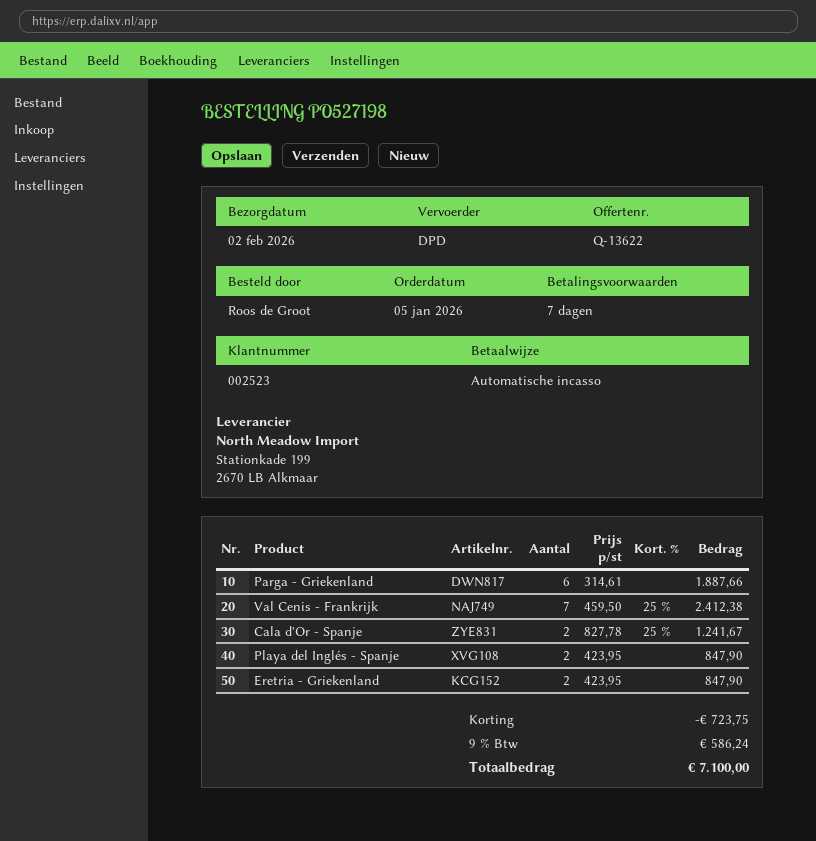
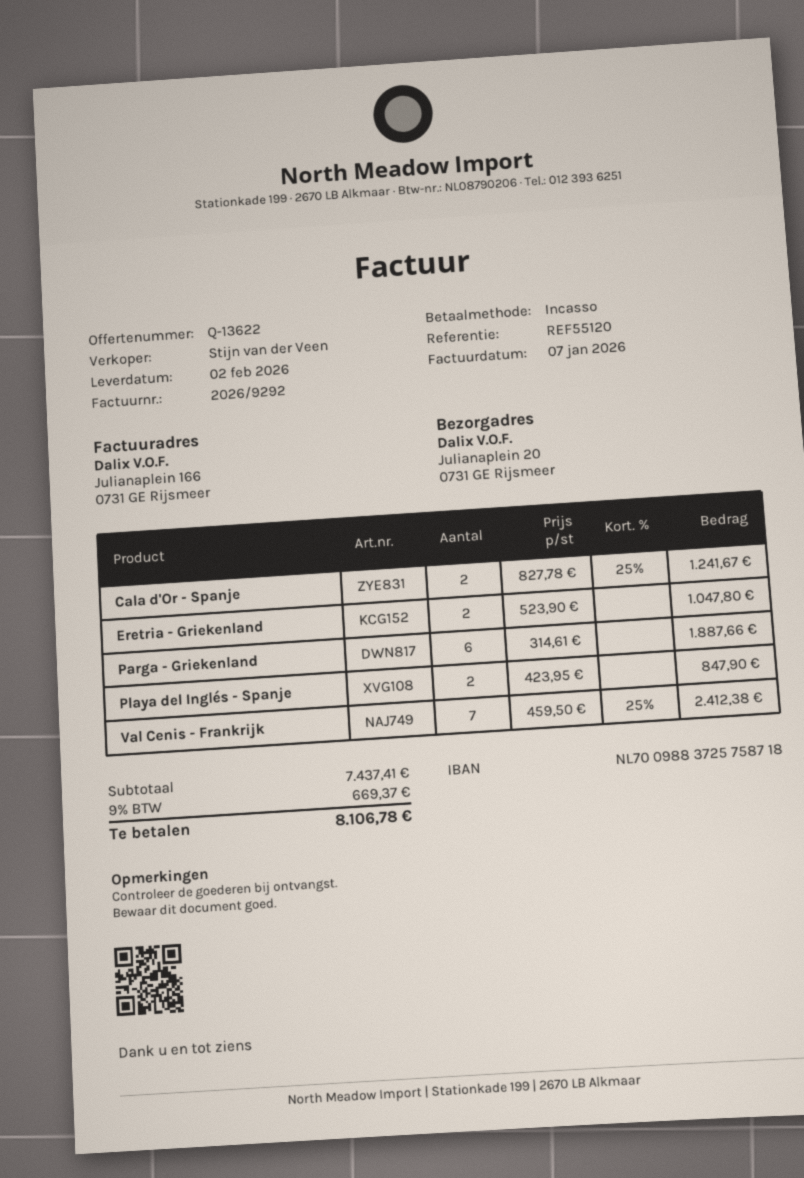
Eretria - Griekenland: 2 x 423.95 = 847.90 -> 2 x 523.90 = 1047.80
discount: 723.75 -> none
tax: 9% = 586.24 -> 9% = 669.37
total: 7100.00 -> 8106.78

